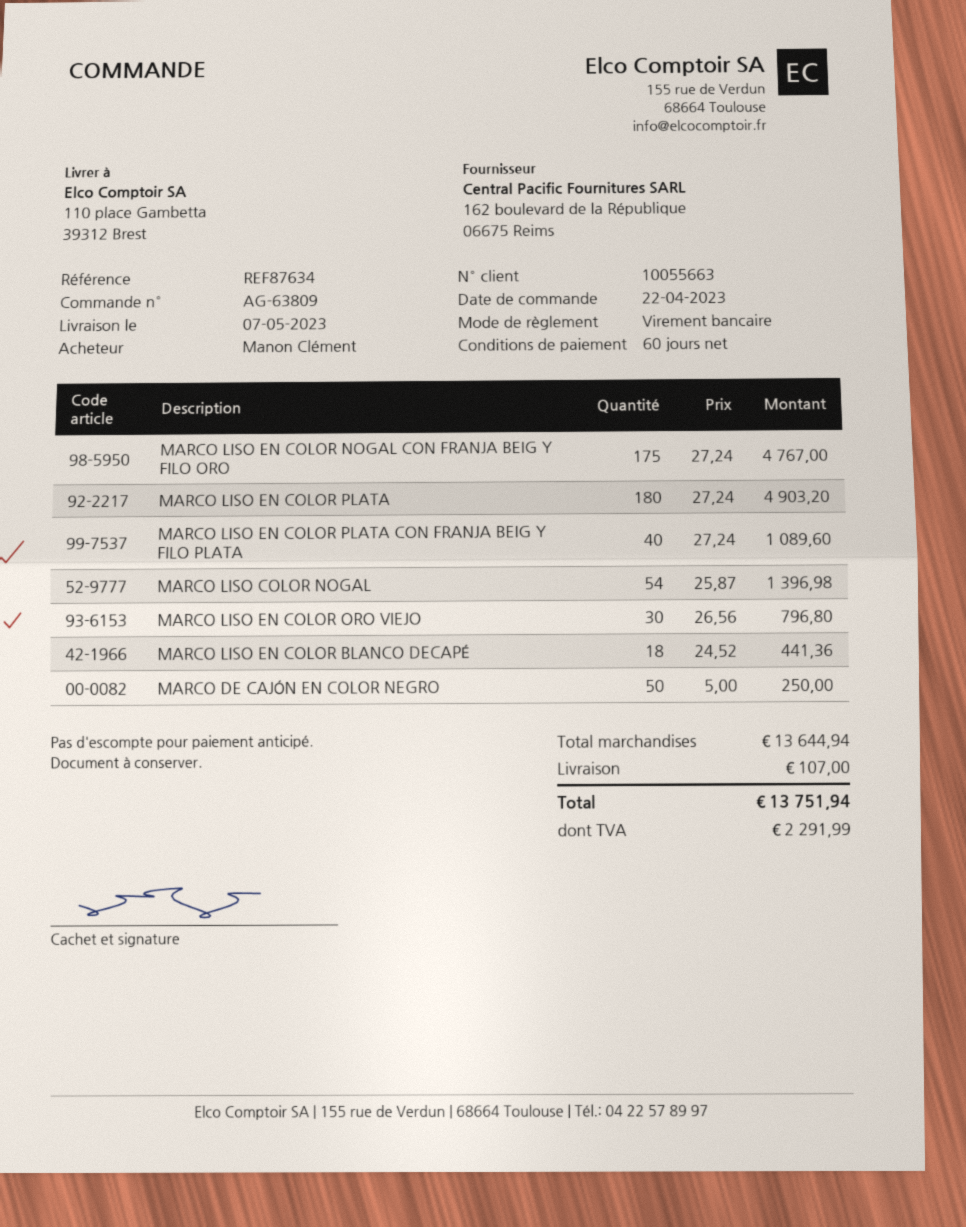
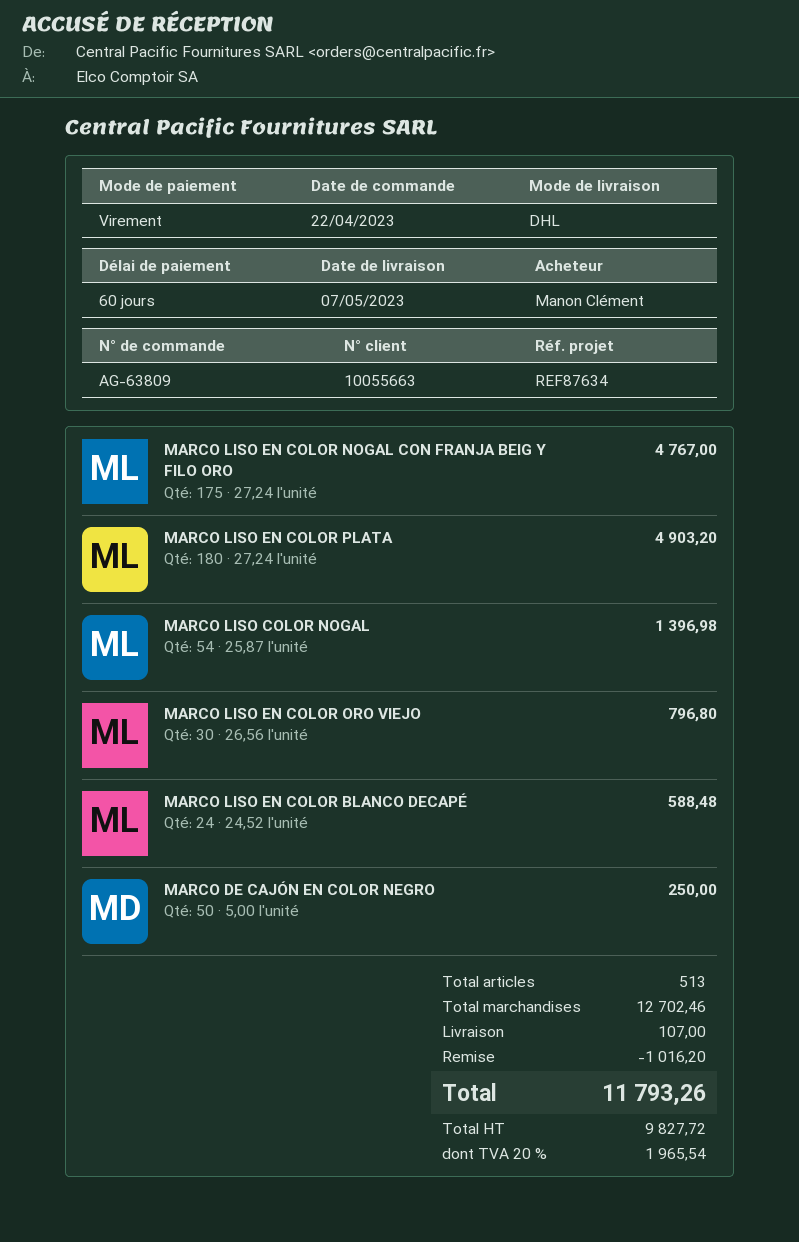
MARCO LISO EN COLOR PLATA CON FRANJA BEIG Y FILO PLATA: 40 x 27.24 = 1089.60 -> none
MARCO LISO EN COLOR BLANCO DECAPÉ: 18 x 24.52 = 441.36 -> 24 x 24.52 = 588.48
subtotal: 13644.94 -> 12702.46
discount: none -> 1016.20
tax: 2291.99 -> 1965.54
total: 13751.94 -> 11793.26

